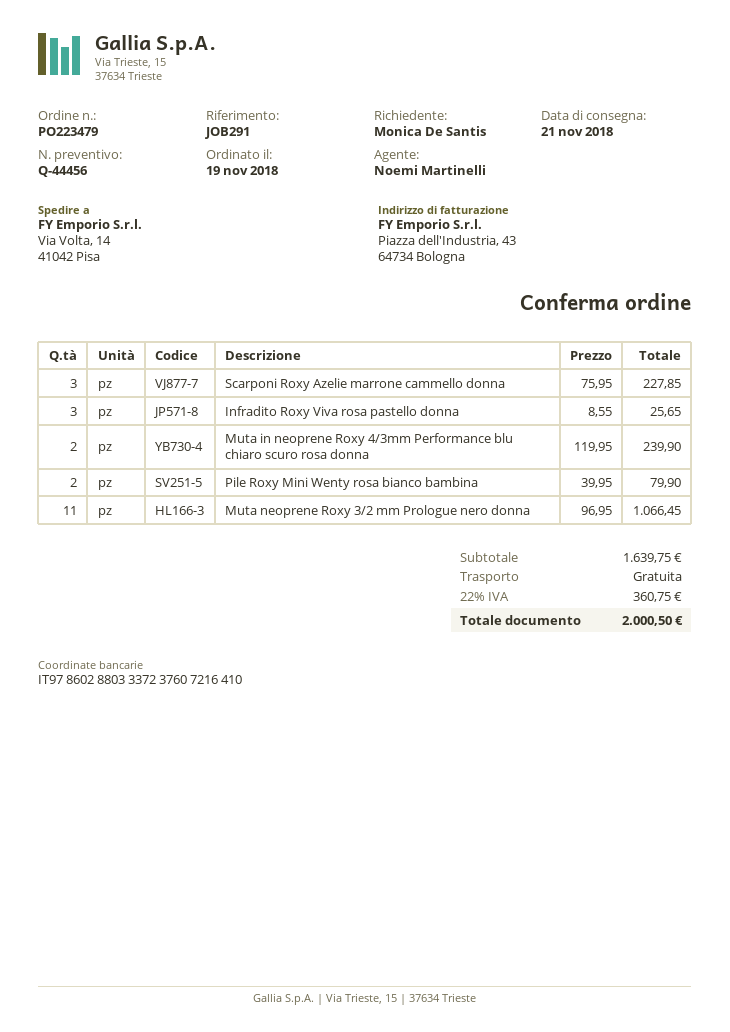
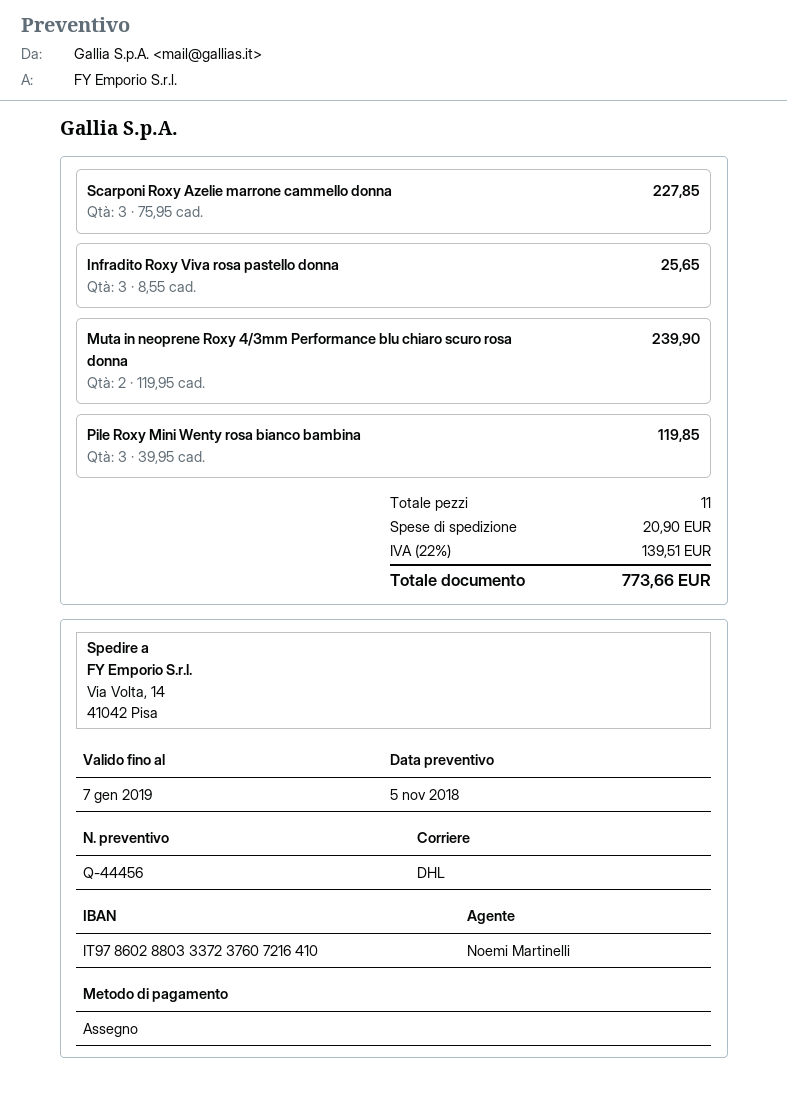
Pile Roxy Mini Wenty rosa bianco bambina: 2 x 39.95 = 79.90 -> 3 x 39.95 = 119.85
Muta neoprene Roxy 3/2 mm Prologue nero donna: 11 x 96.95 = 1066.45 -> none
shipping: 0.00 -> 20.90
tax: 22% = 360.75 -> 22% = 139.51
total: 2000.50 -> 773.66

